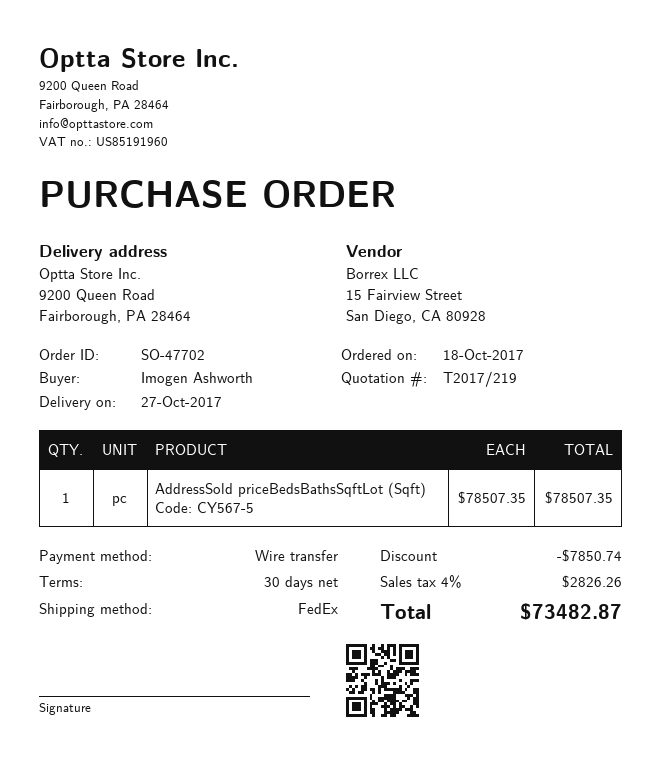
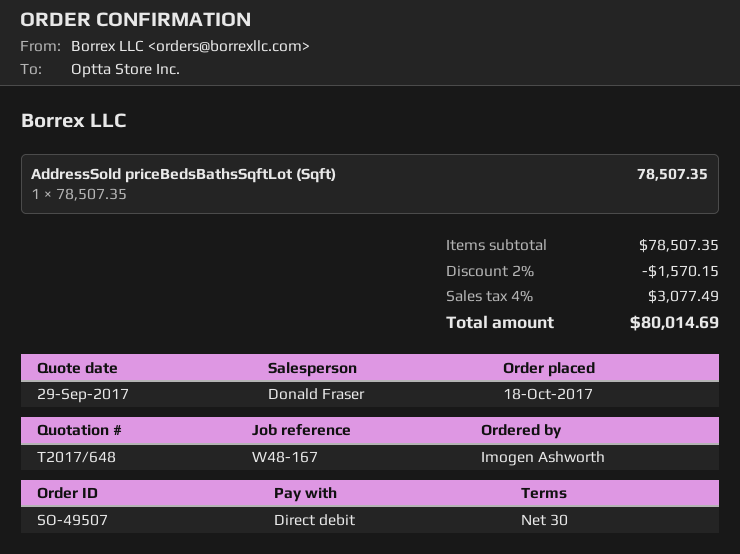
quote number: T2017/219 -> T2017/648
order number: SO-47702 -> SO-49507
payment method: bank transfer -> direct debit
discount: 7850.74 -> 1570.15
tax: 4% = 2826.26 -> 4% = 3077.49
total: 73482.87 -> 80014.69

